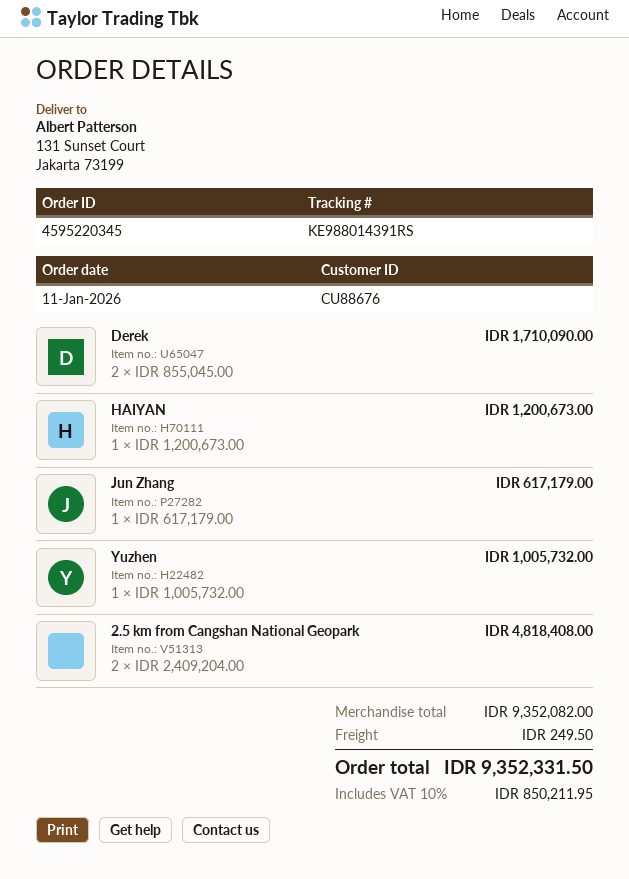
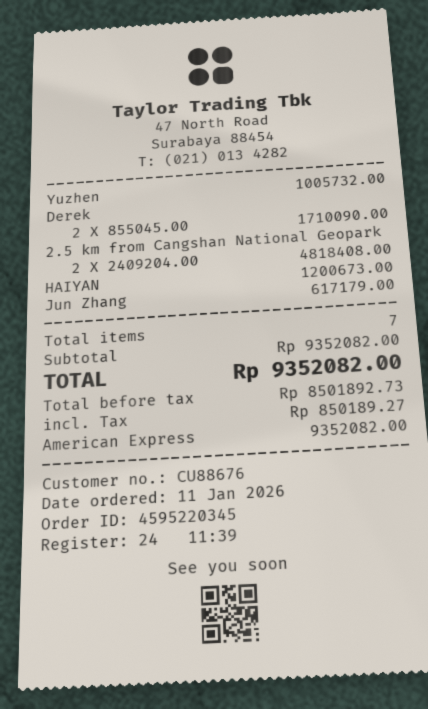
shipping: 249.50 -> none
tax: 850211.95 -> 850189.27
total: 9352331.50 -> 9352082.00

